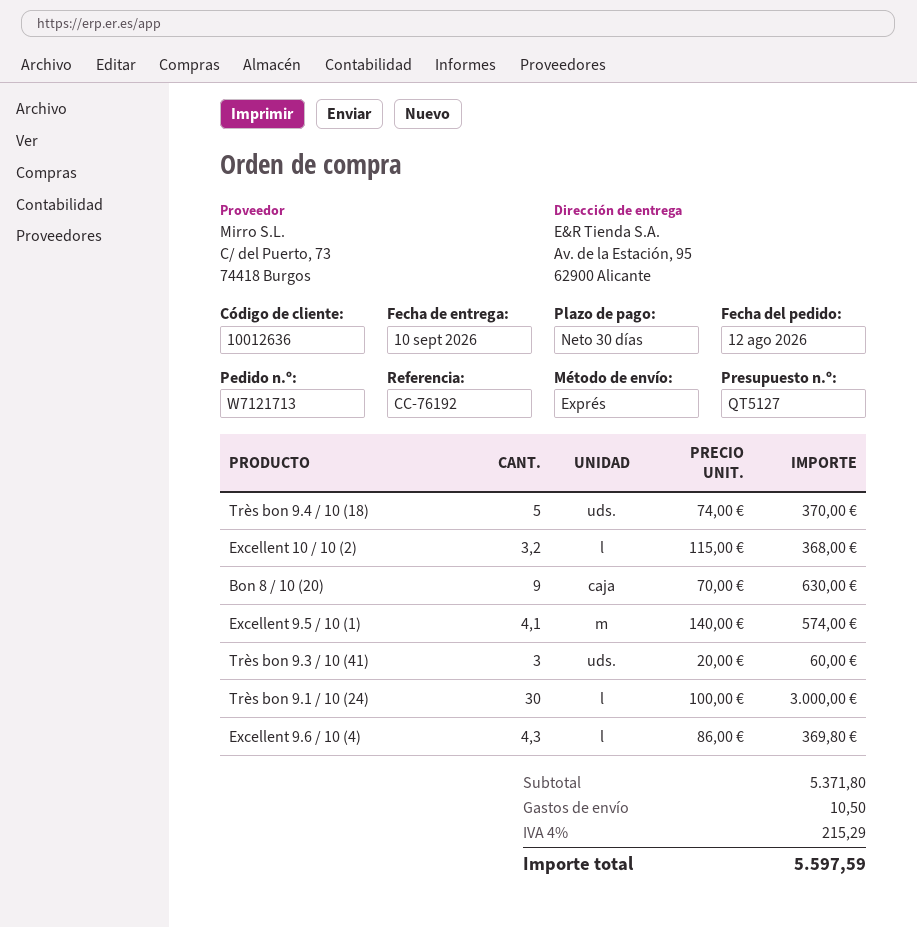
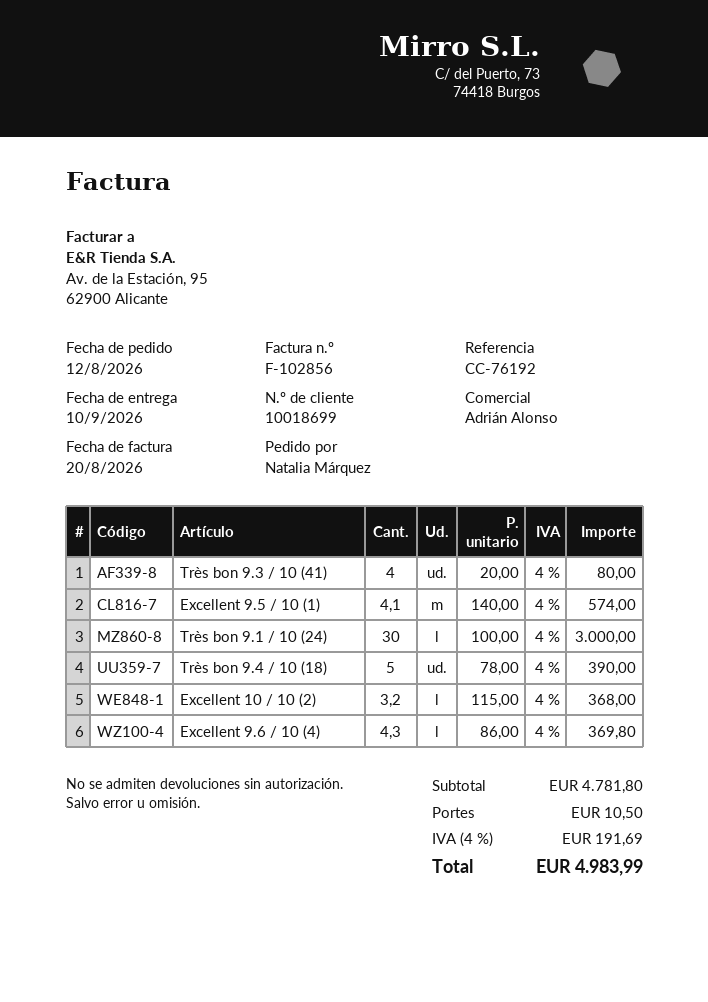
customer number: 10012636 -> 10018699
Très bon 9.4 / 10 (18): 5 x 74.00 = 370.00 -> 5 x 78.00 = 390.00
Bon 8 / 10 (20): 9 x 70.00 = 630.00 -> none
Très bon 9.3 / 10 (41): 3 x 20.00 = 60.00 -> 4 x 20.00 = 80.00
subtotal: 5371.80 -> 4781.80
tax: 4% = 215.29 -> 4% = 191.69
total: 5597.59 -> 4983.99

